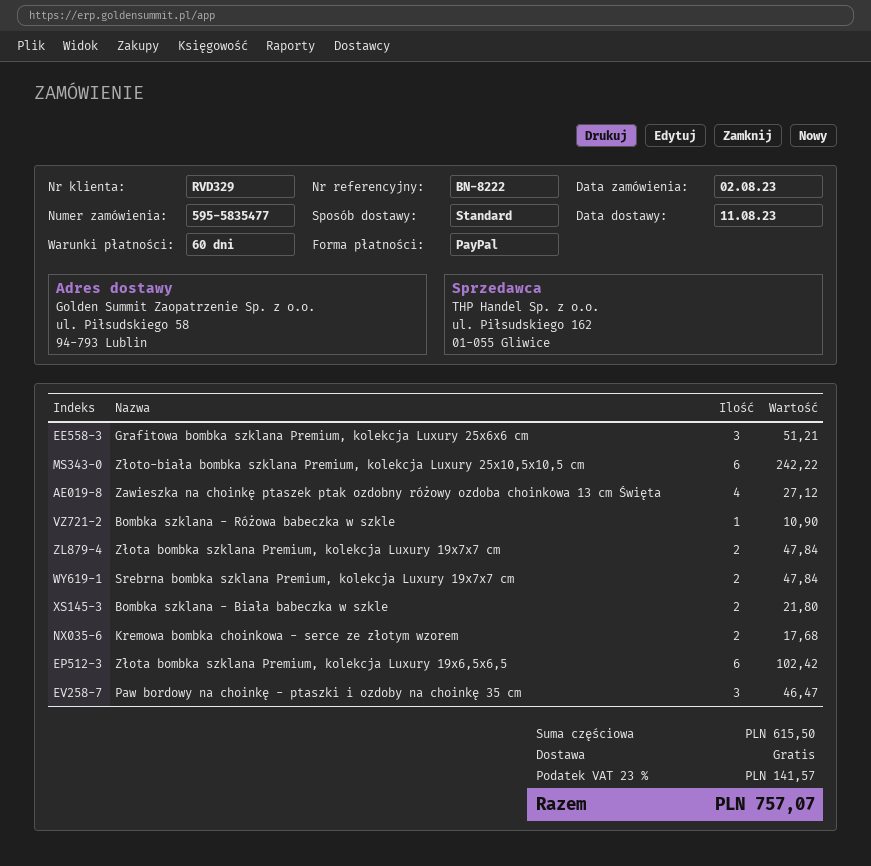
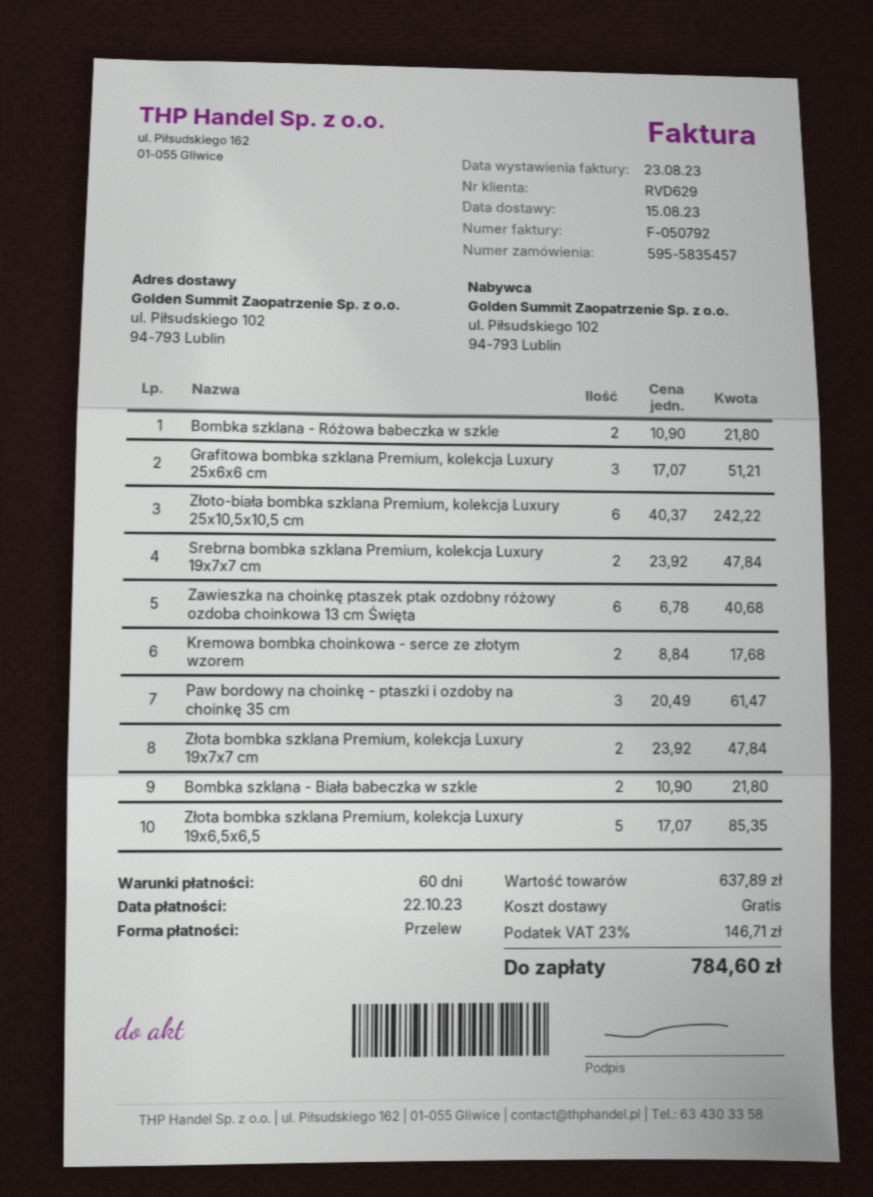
order number: 595-5835477 -> 595-5835457
delivery date: 2023-08-11 -> 2023-08-15
customer number: RVD329 -> RVD629
payment method: PayPal -> bank transfer
ship to: ul. Piłsudskiego 58, 94-793 Lublin -> ul. Piłsudskiego 102, 94-793 Lublin
Zawieszka na choinkę ptaszek ptak ozdobny różowy ozdoba choinkowa 13 cm Święta: 4 for 27.12 -> 6 for 40.68
Bombka szklana - Różowa babeczka w szkle: 1 for 10.90 -> 2 for 21.80
Złota bombka szklana Premium, kolekcja Luxury 19x6,5x6,5: 6 for 102.42 -> 5 for 85.35
Paw bordowy na choinkę - ptaszki i ozdoby na choinkę 35 cm: 3 for 46.47 -> 3 for 61.47
subtotal: 615.50 -> 637.89
tax: 23% = 141.57 -> 23% = 146.71
total: 757.07 -> 784.60

